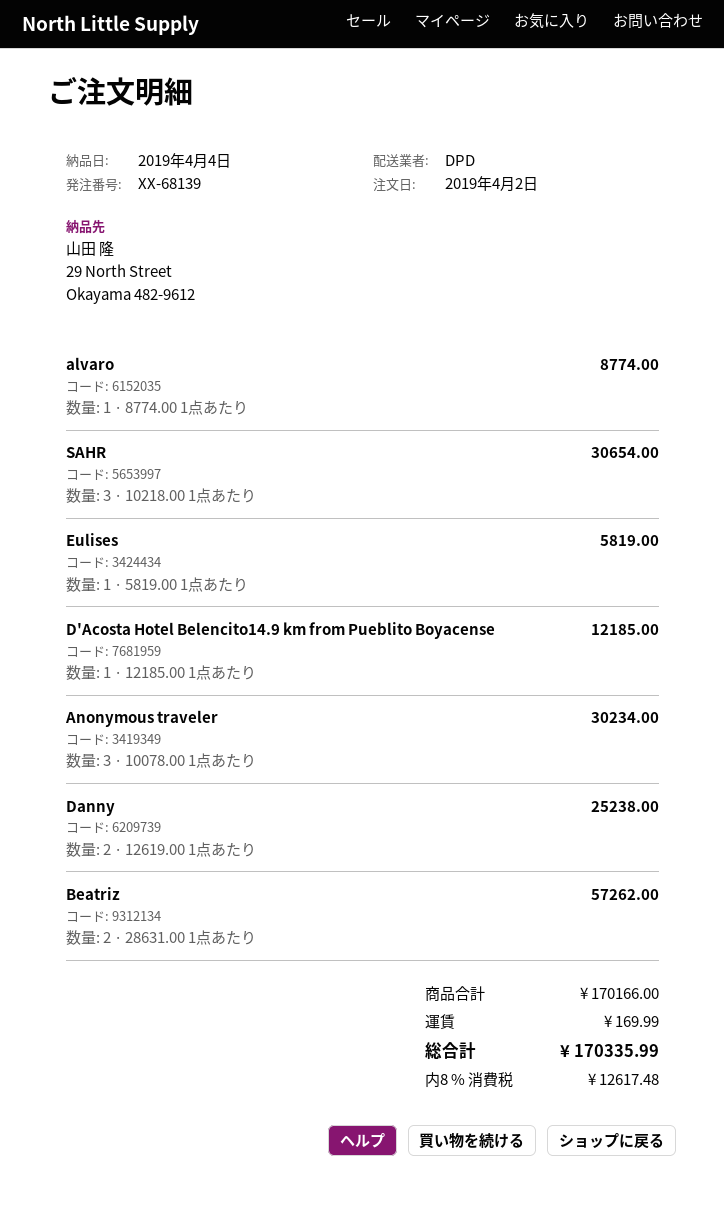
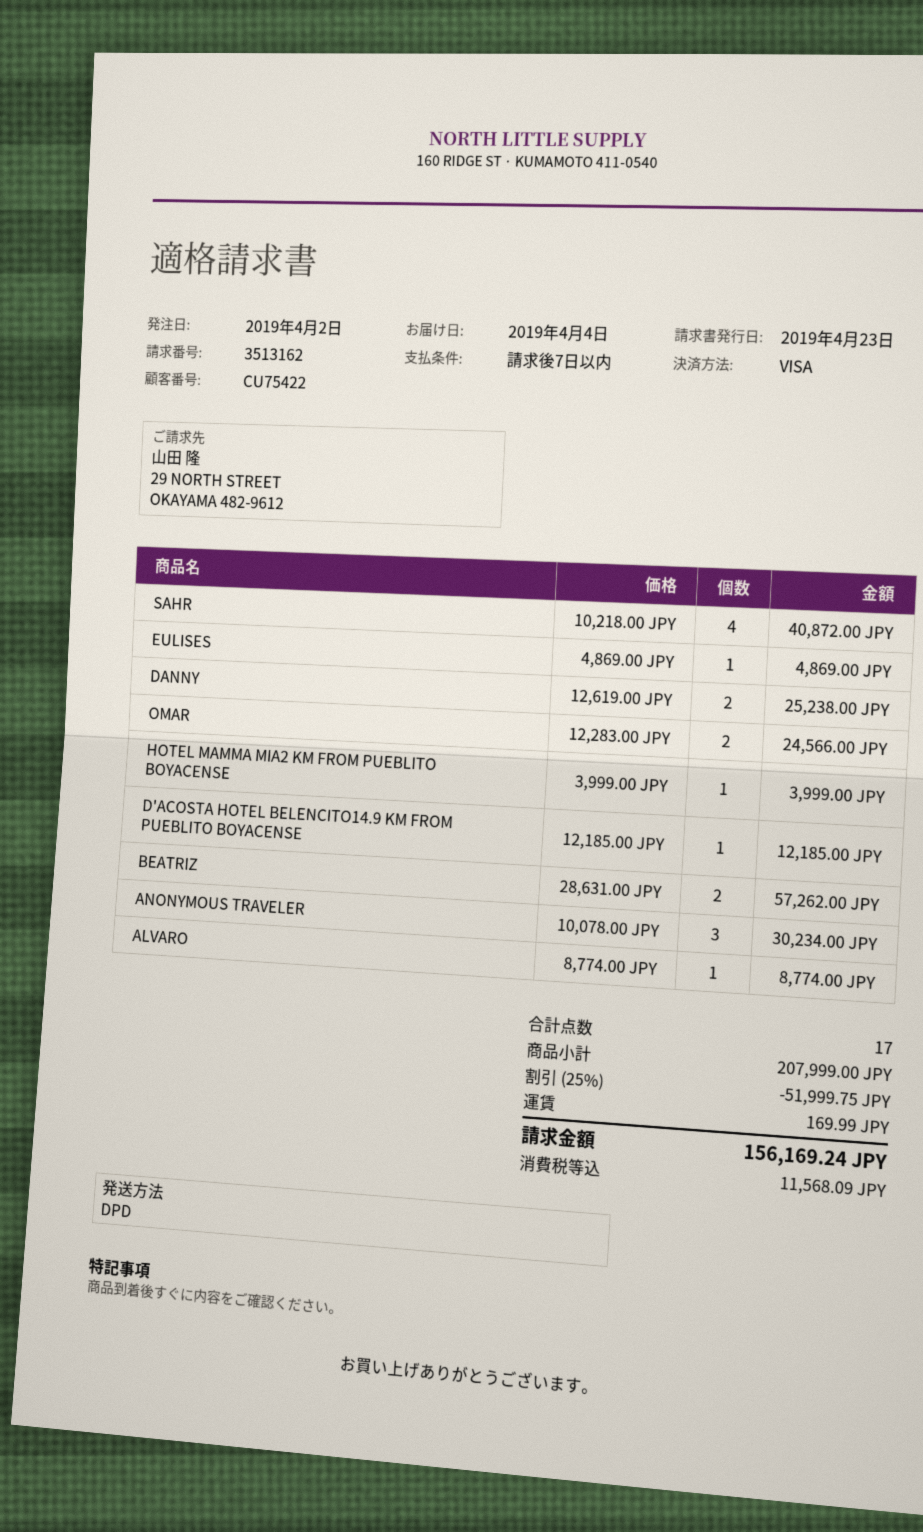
SAHR: 3 x 10218.00 = 30654.00 -> 4 x 10218.00 = 40872.00
Eulises: 1 x 5819.00 = 5819.00 -> 1 x 4869.00 = 4869.00
OMAR: none -> 2 x 12283.00 = 24566.00
HOTEL MAMMA MIA2 KM FROM PUEBLITO BOYACENSE: none -> 1 x 3999.00 = 3999.00
subtotal: 170166.00 -> 207999.00
discount: none -> 25% = 51999.75
tax: 12617.48 -> 11568.09
total: 170335.99 -> 156169.24

